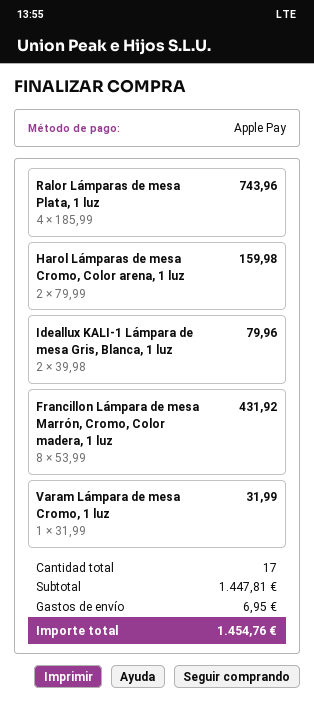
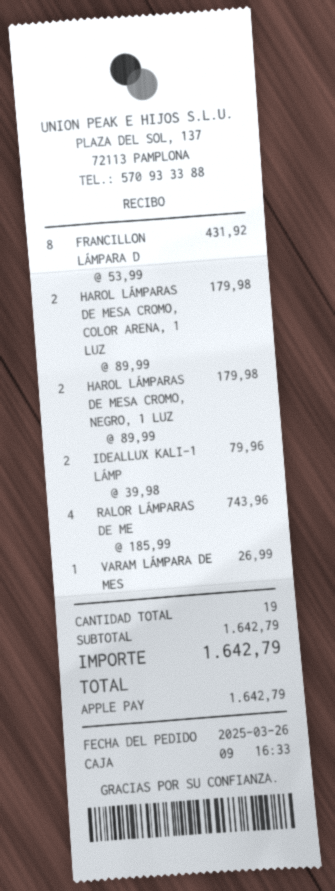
Harol Lámparas de mesa Cromo, Color arena, 1 luz: 2 x 79.99 = 159.98 -> 2 x 89.99 = 179.98
Varam Lámpara de mesa Cromo, 1 luz: 1 x 31.99 = 31.99 -> 1 x 26.99 = 26.99
HAROL LÁMPARAS DE MESA CROMO, NEGRO, 1 LUZ: none -> 2 x 89.99 = 179.98
total quantity: 17 -> 19
subtotal: 1447.81 -> 1642.79
shipping: 6.95 -> none
total: 1454.76 -> 1642.79

